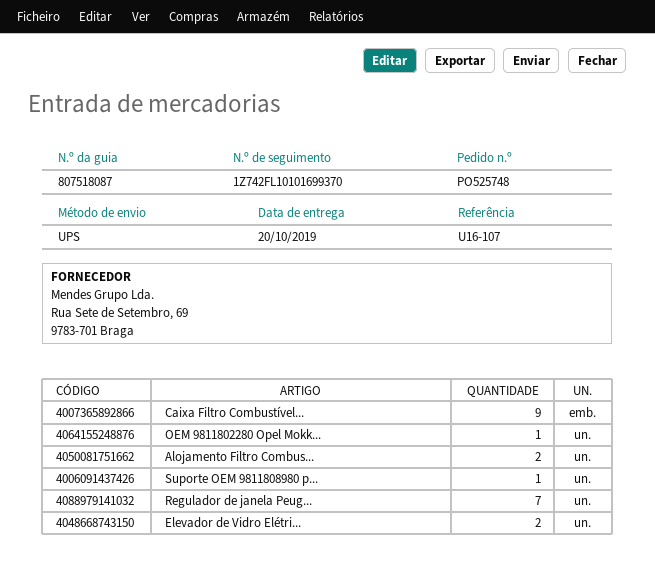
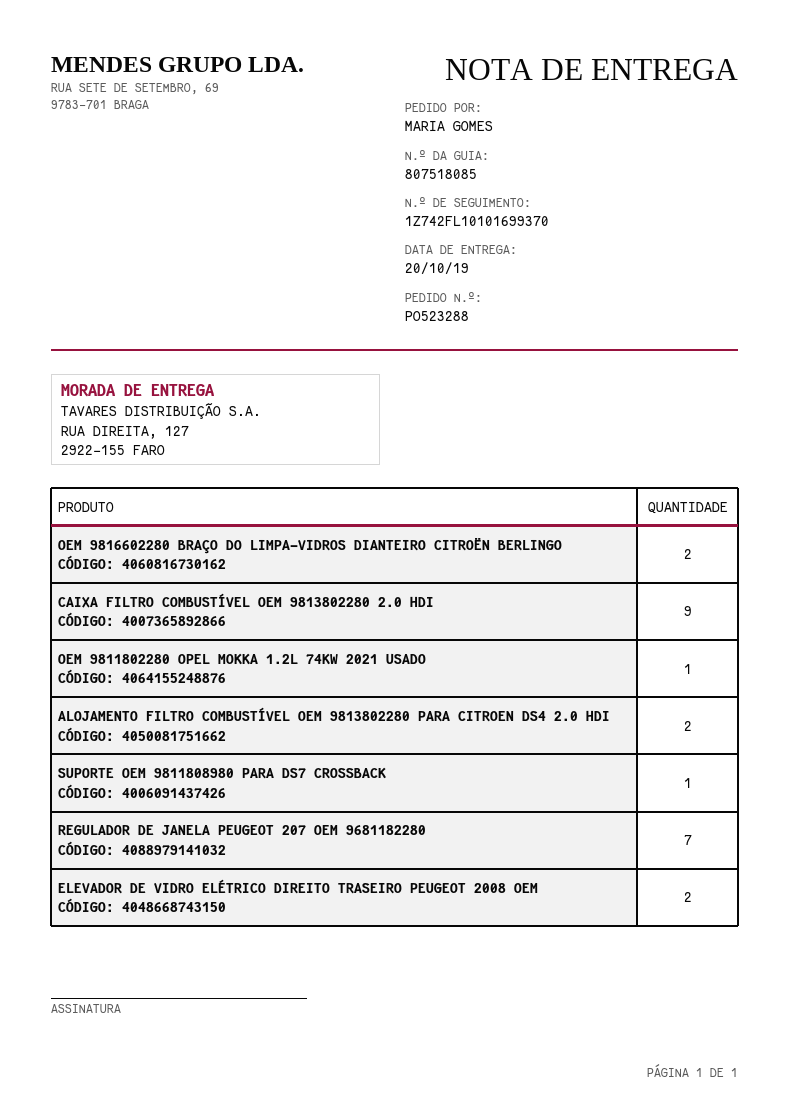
order number: PO525748 -> PO523288
delivery note number: 807518087 -> 807518085
OEM 9816602280 BRAÇO DO LIMPA-VIDROS DIANTEIRO CITROËN BERLINGO: none -> 2

